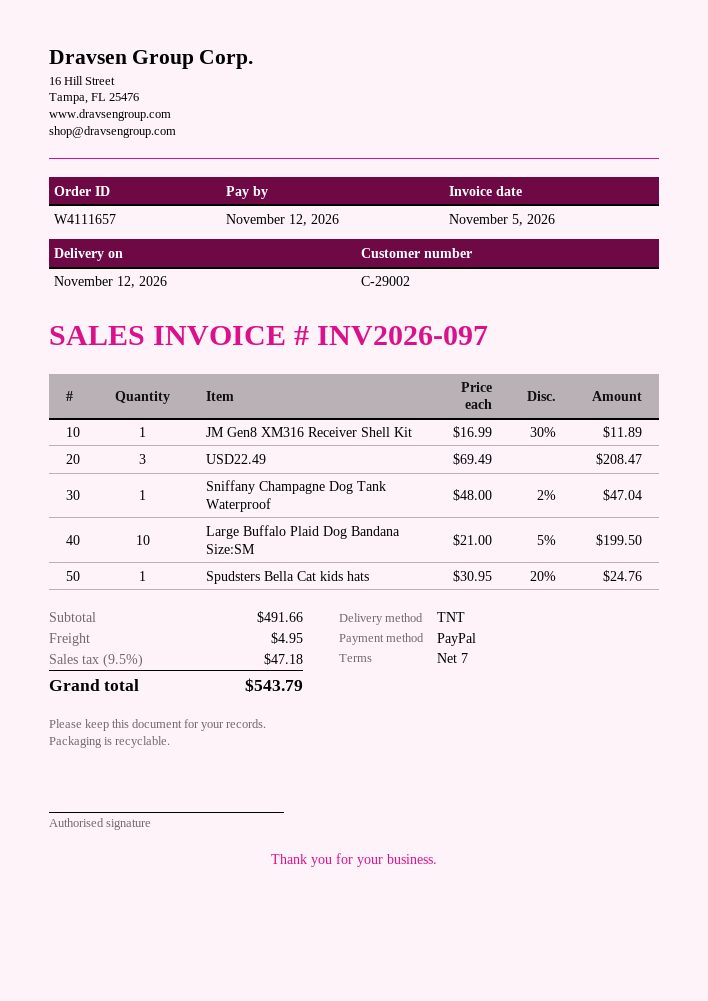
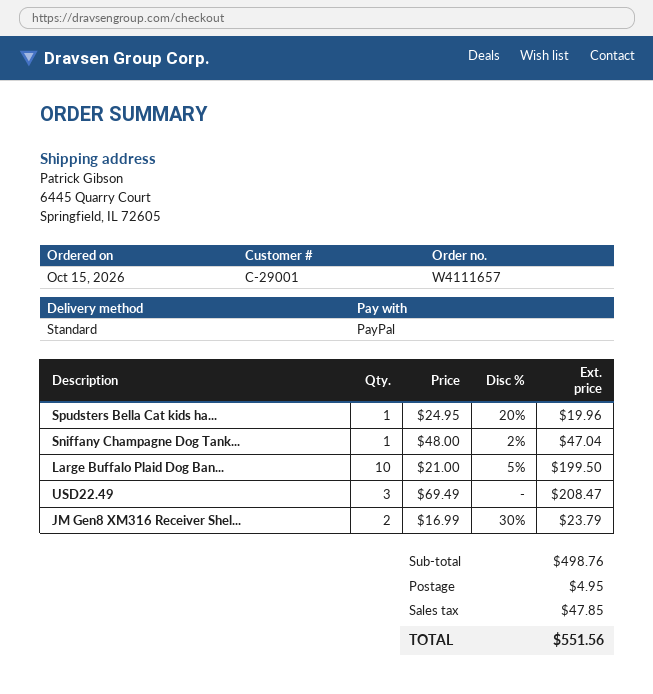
customer number: C-29002 -> C-29001
shipping method: TNT -> standard
JM Gen8 XM316 Receiver Shell Kit: 1 x 16.99 - 30% = 11.89 -> 2 x 16.99 - 30% = 23.79
Spudsters Bella Cat kids hats: 1 x 30.95 - 20% = 24.76 -> 1 x 24.95 - 20% = 19.96
subtotal: 491.66 -> 498.76
tax: 47.18 -> 47.85
total: 543.79 -> 551.56

